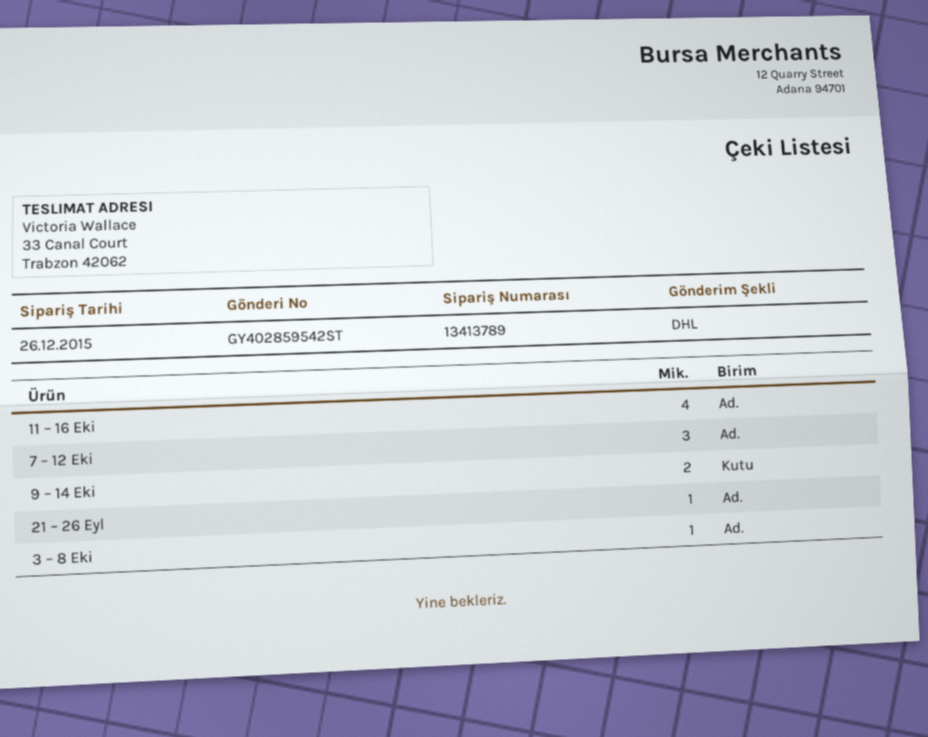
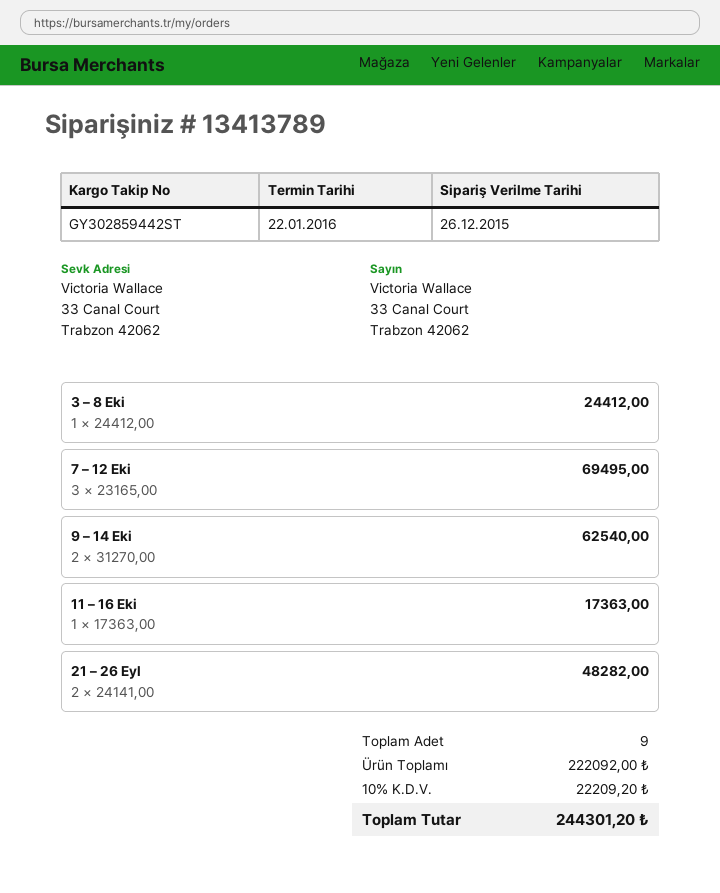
tracking number: GY402859542ST -> GY302859442ST
11 – 16 Eki: 4 -> 1
21 – 26 Eyl: 1 -> 2

